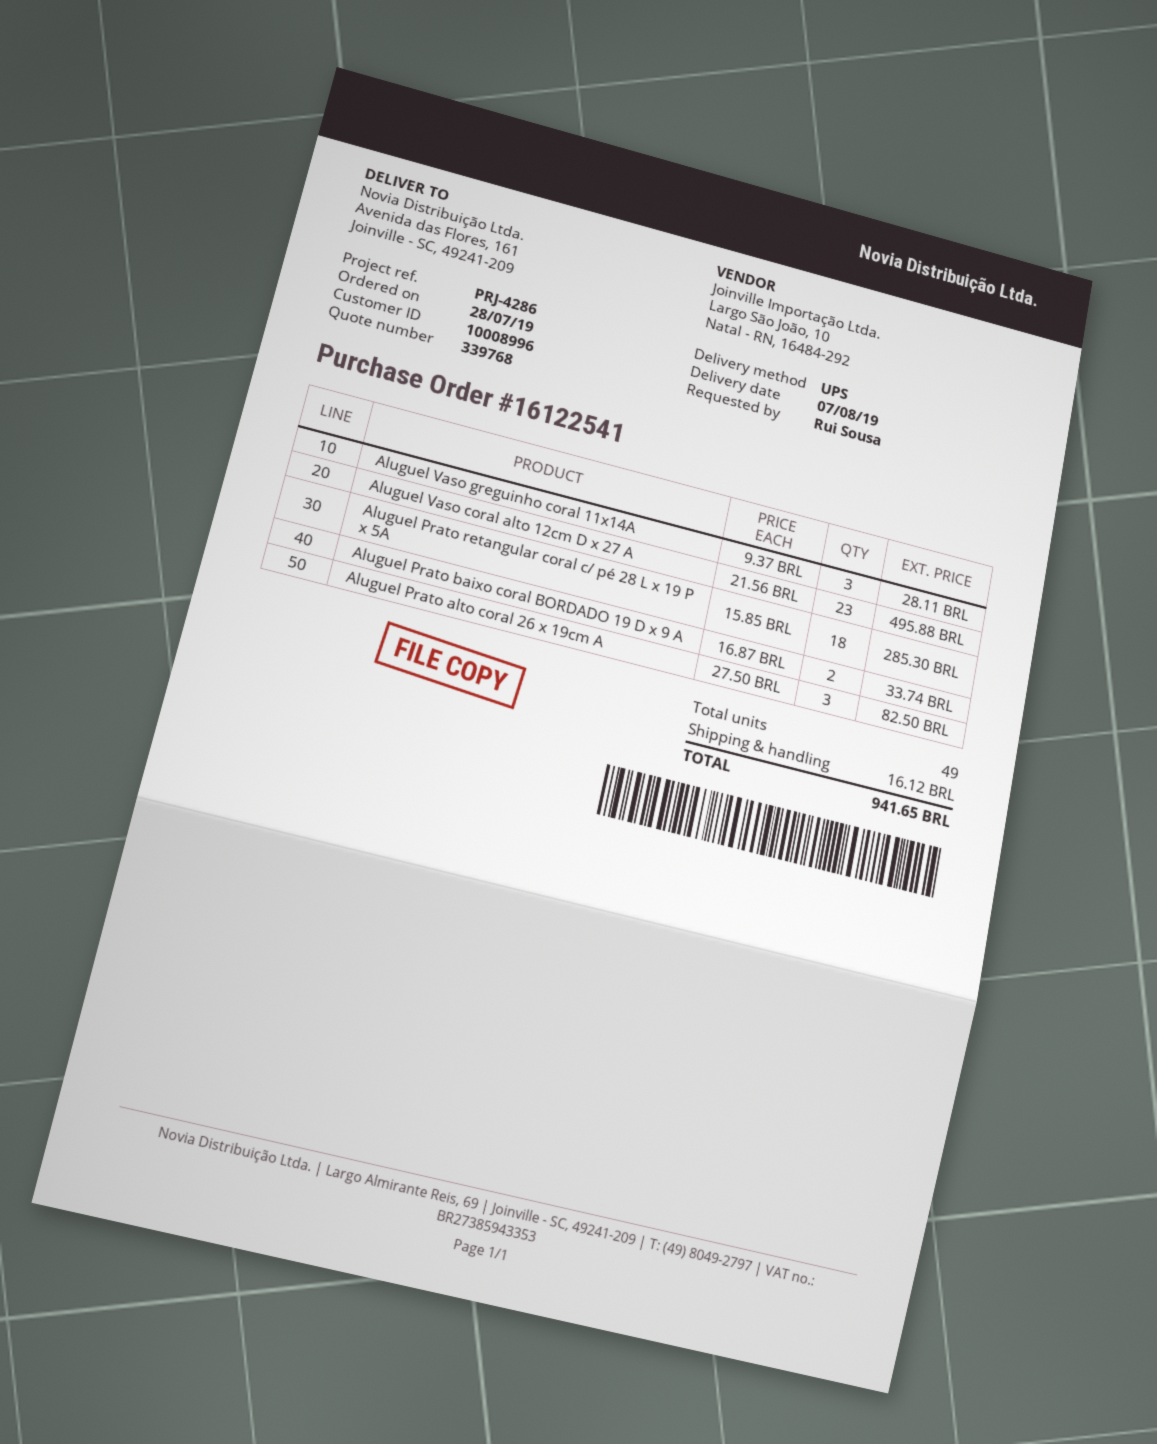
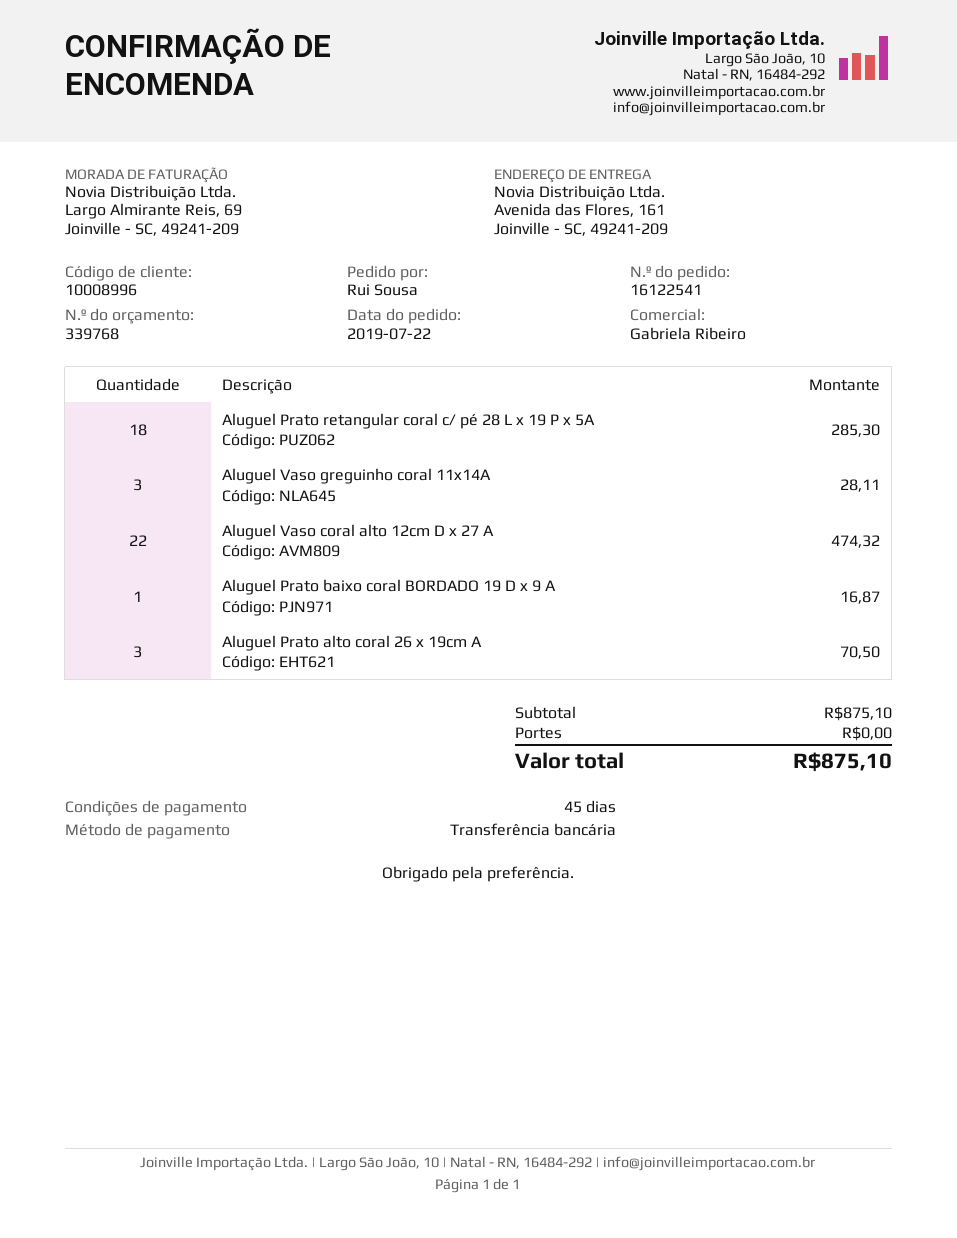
order date: 2019-07-28 -> 2019-07-22
Aluguel Vaso coral alto 12cm D x 27 A: 23 for 495.88 -> 22 for 474.32
Aluguel Prato baixo coral BORDADO 19 D x 9 A: 2 for 33.74 -> 1 for 16.87
Aluguel Prato alto coral 26 x 19cm A: 3 for 82.50 -> 3 for 70.50
shipping: 16.12 -> 0.00
total: 941.65 -> 875.10

